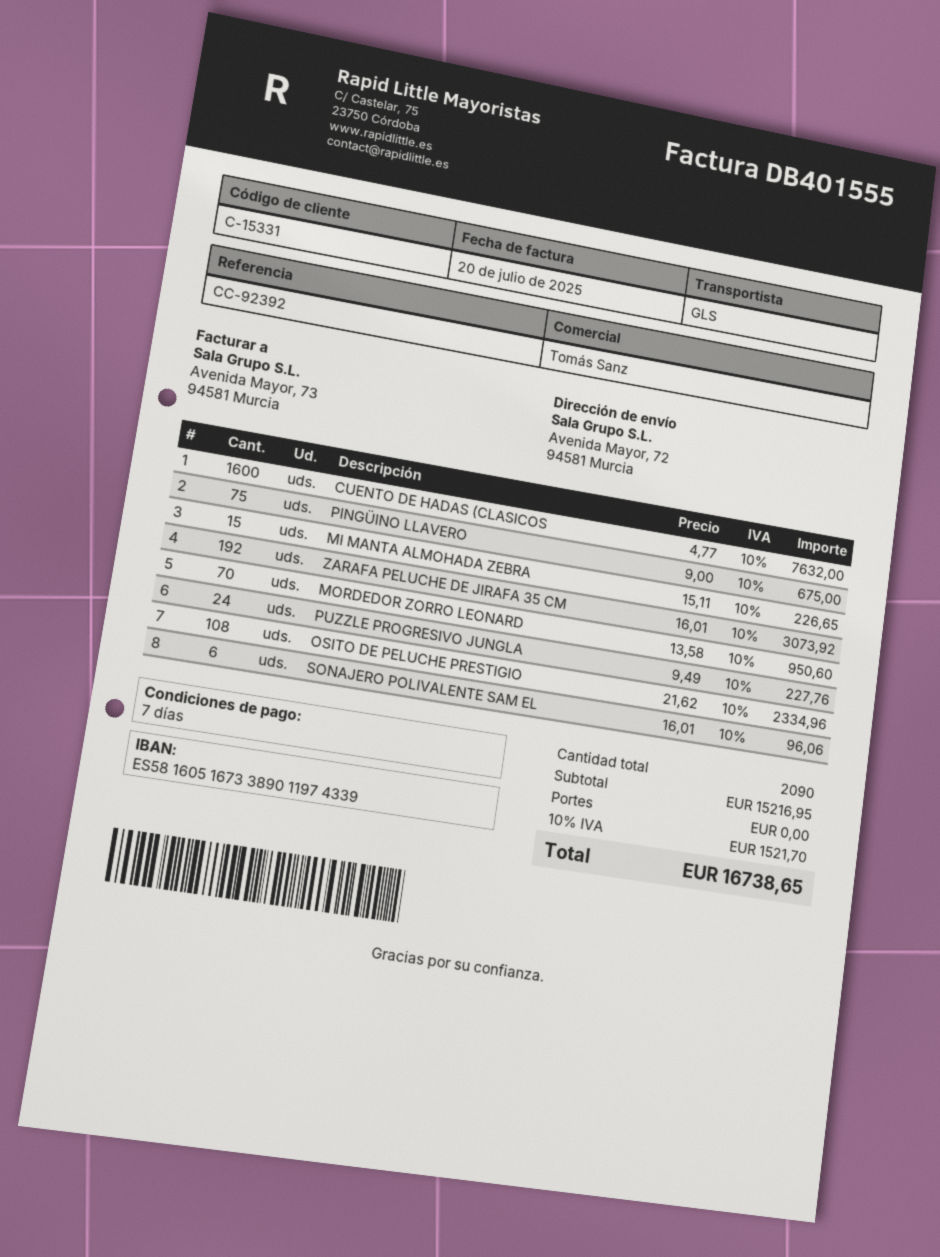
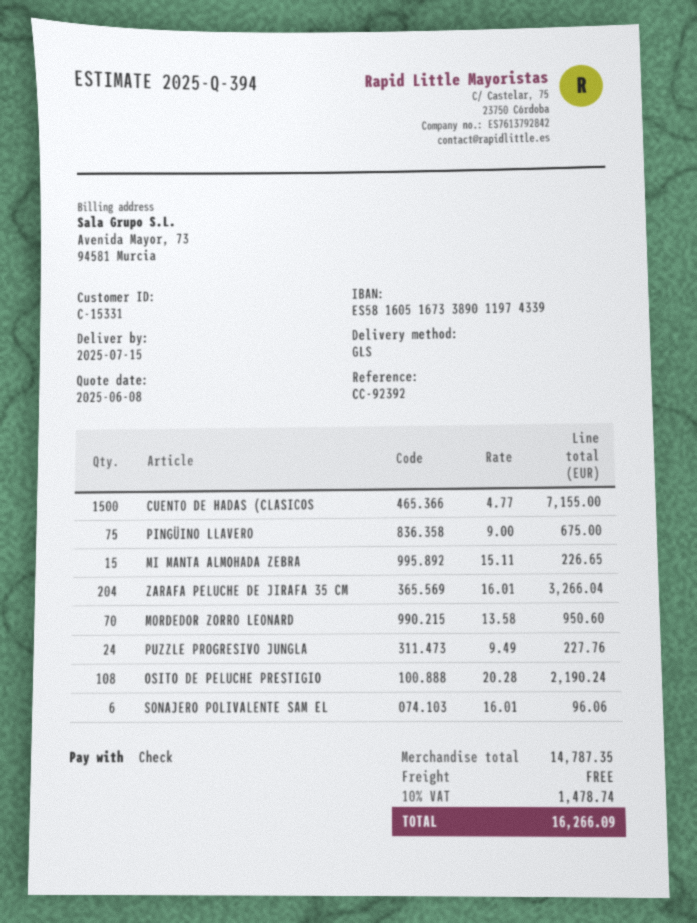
CUENTO DE HADAS (CLASICOS: 1600 x 4.77 = 7632.00 -> 1500 x 4.77 = 7155.00
ZARAFA PELUCHE DE JIRAFA 35 CM: 192 x 16.01 = 3073.92 -> 204 x 16.01 = 3266.04
OSITO DE PELUCHE PRESTIGIO: 108 x 21.62 = 2334.96 -> 108 x 20.28 = 2190.24
subtotal: 15216.95 -> 14787.35
tax: 10% = 1521.70 -> 10% = 1478.74
total: 16738.65 -> 16266.09

